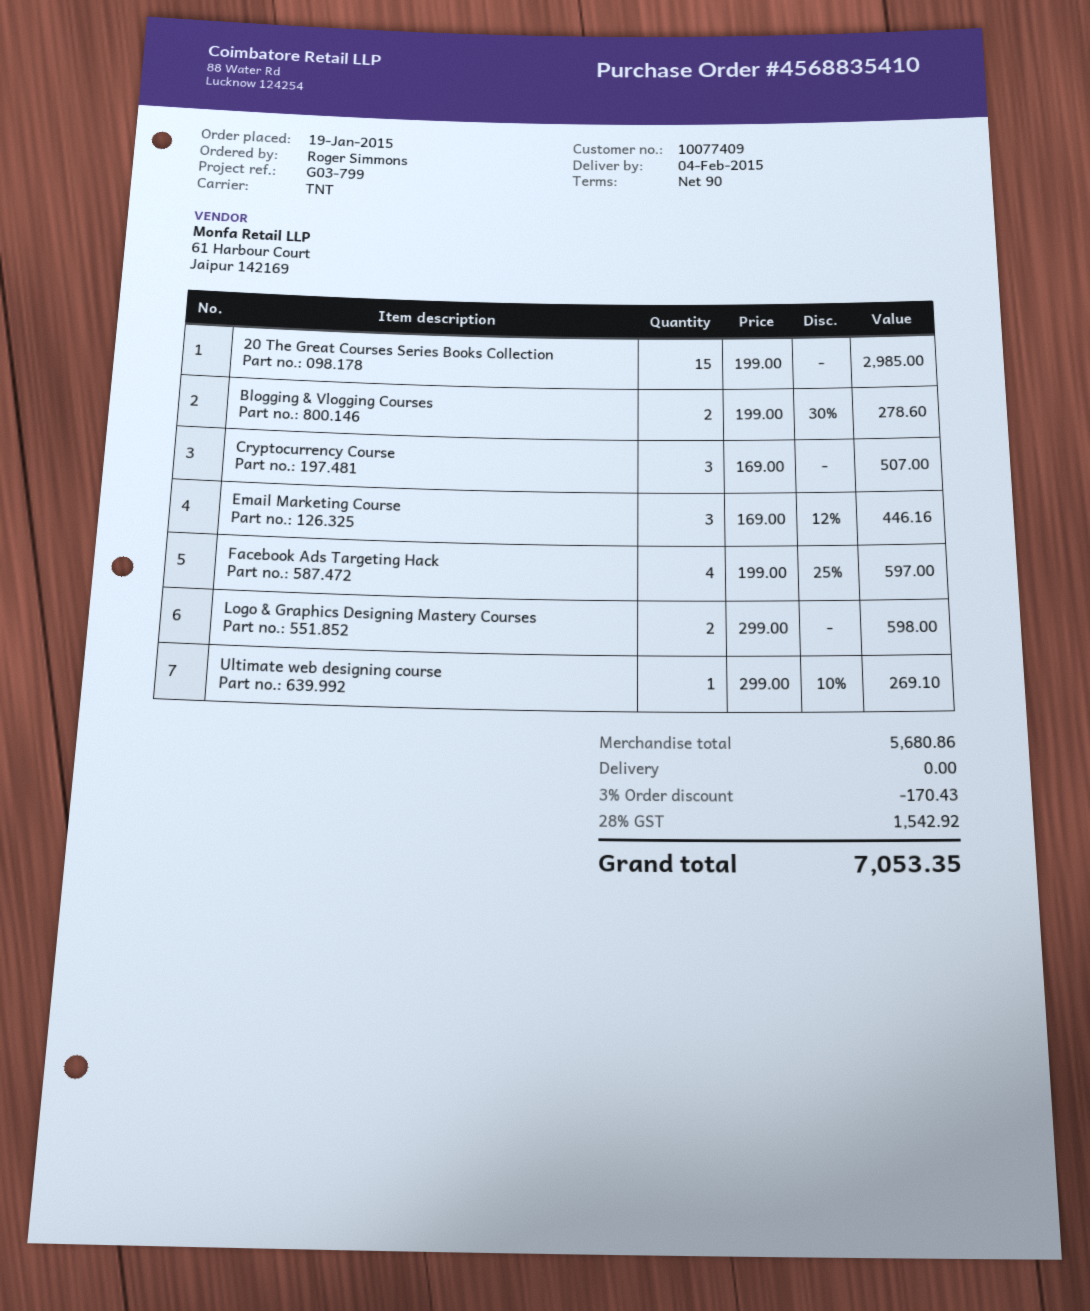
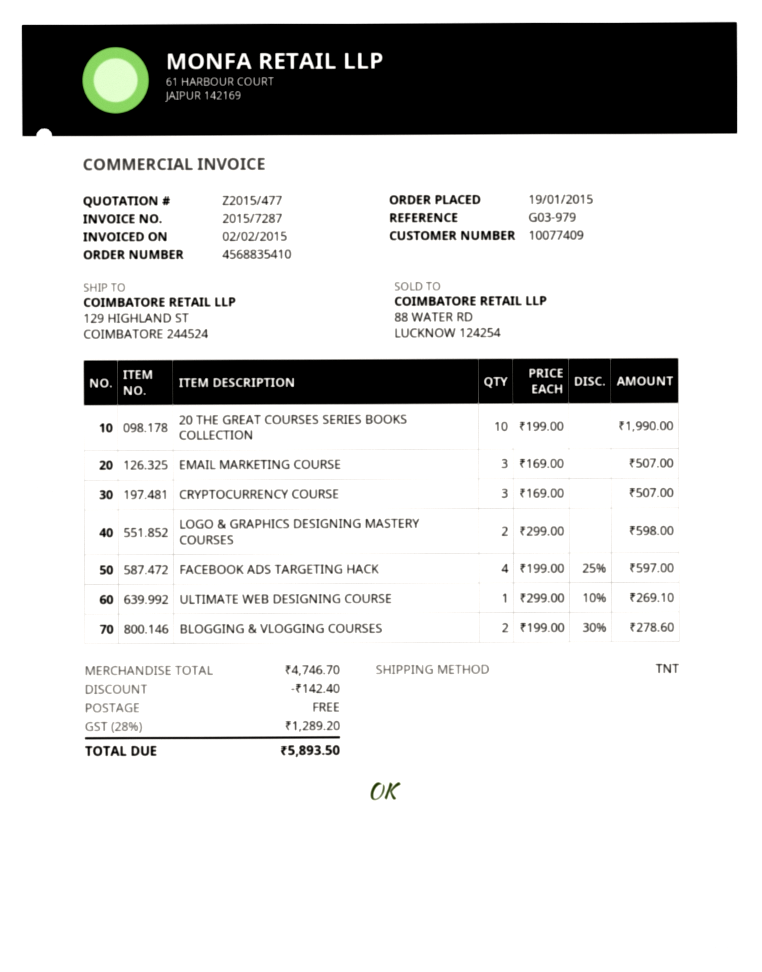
reference: G03-799 -> G03-979
20 The Great Courses Series Books Collection: 15 x 199.00 = 2985.00 -> 10 x 199.00 = 1990.00
Email Marketing Course: 3 x 169.00 - 12% = 446.16 -> 3 x 169.00 = 507.00
subtotal: 5680.86 -> 4746.70
discount: 170.43 -> 142.40
tax: 28% = 1542.92 -> 28% = 1289.20
total: 7053.35 -> 5893.50

